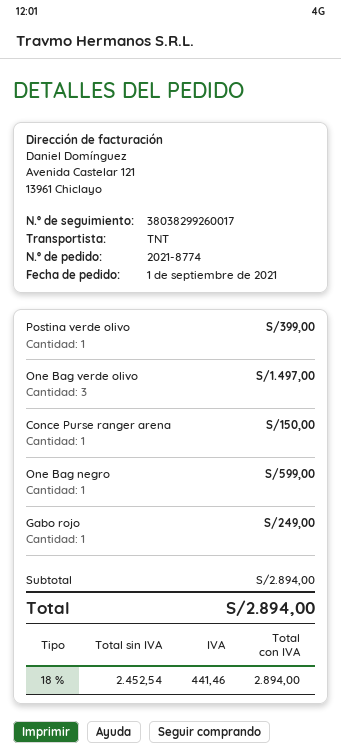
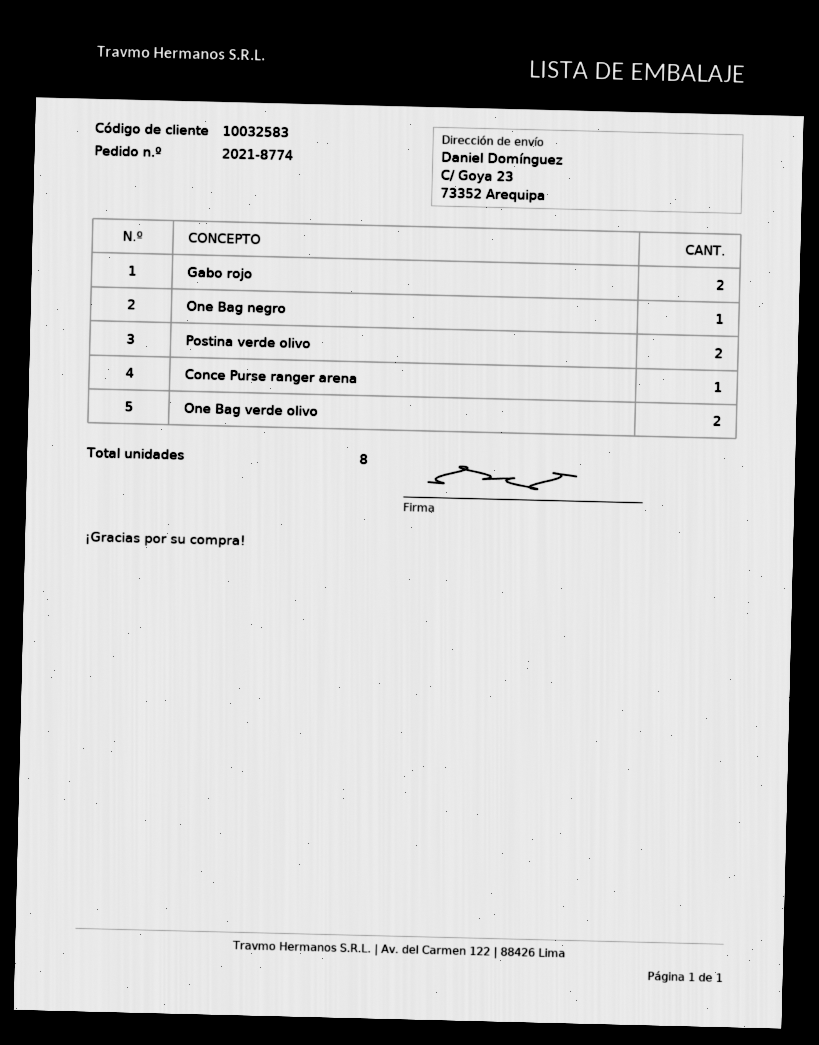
Postina verde olivo: 1 -> 2
One Bag verde olivo: 3 -> 2
Gabo rojo: 1 -> 2

